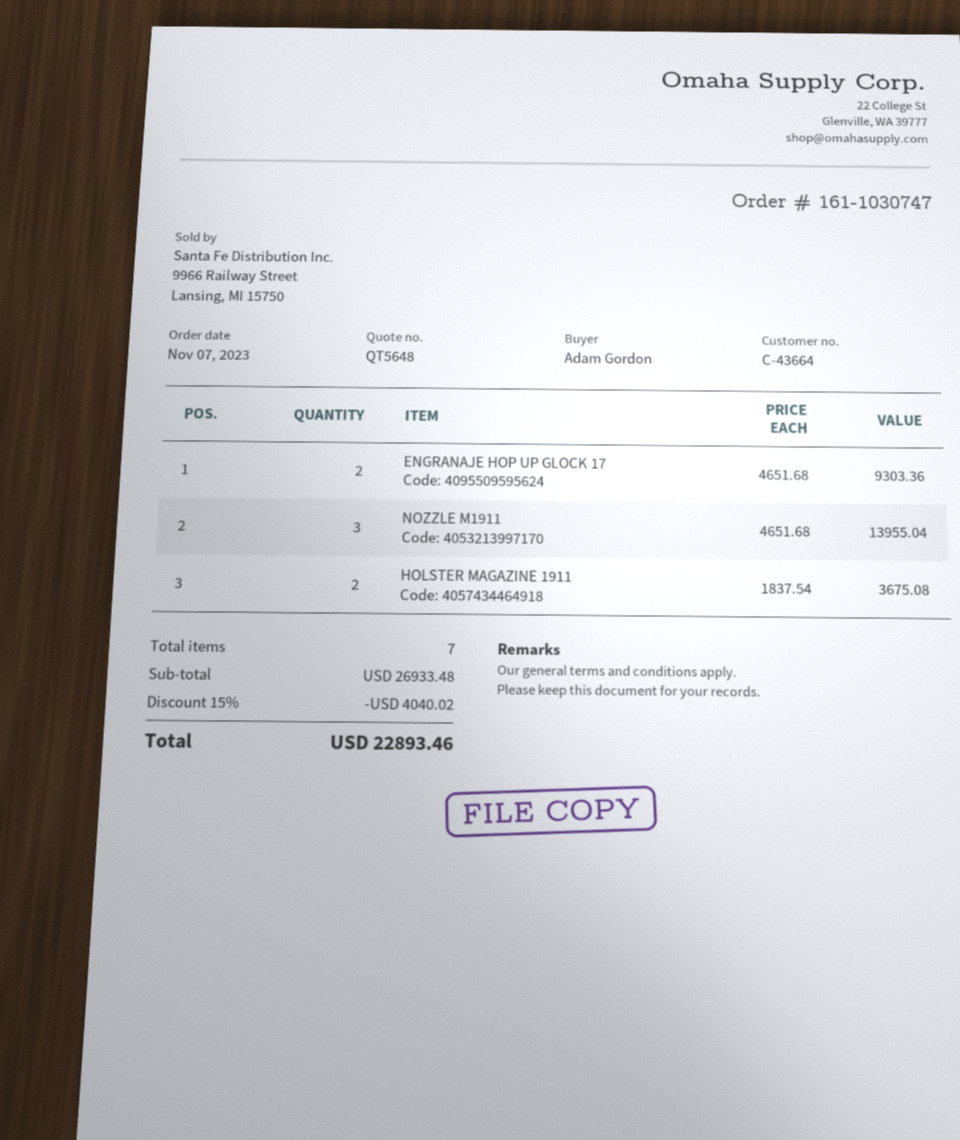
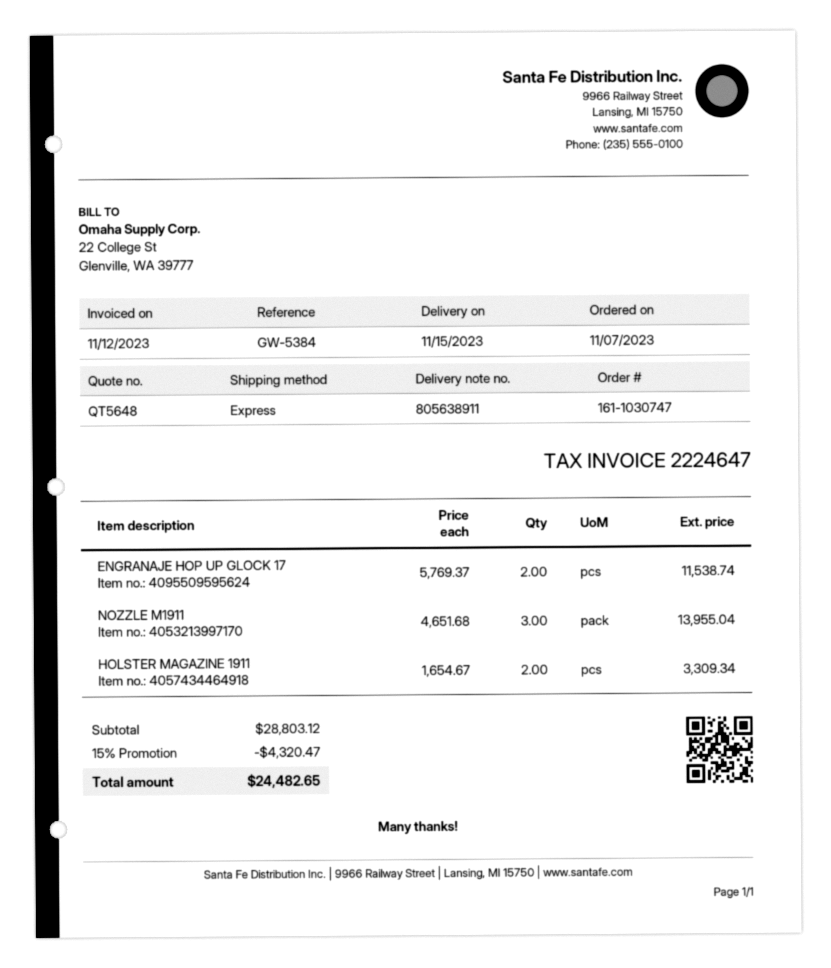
ENGRANAJE HOP UP GLOCK 17: 2 x 4651.68 = 9303.36 -> 2 x 5769.37 = 11538.74
HOLSTER MAGAZINE 1911: 2 x 1837.54 = 3675.08 -> 2 x 1654.67 = 3309.34
subtotal: 26933.48 -> 28803.12
discount: 15% = 4040.02 -> 15% = 4320.47
total: 22893.46 -> 24482.65

